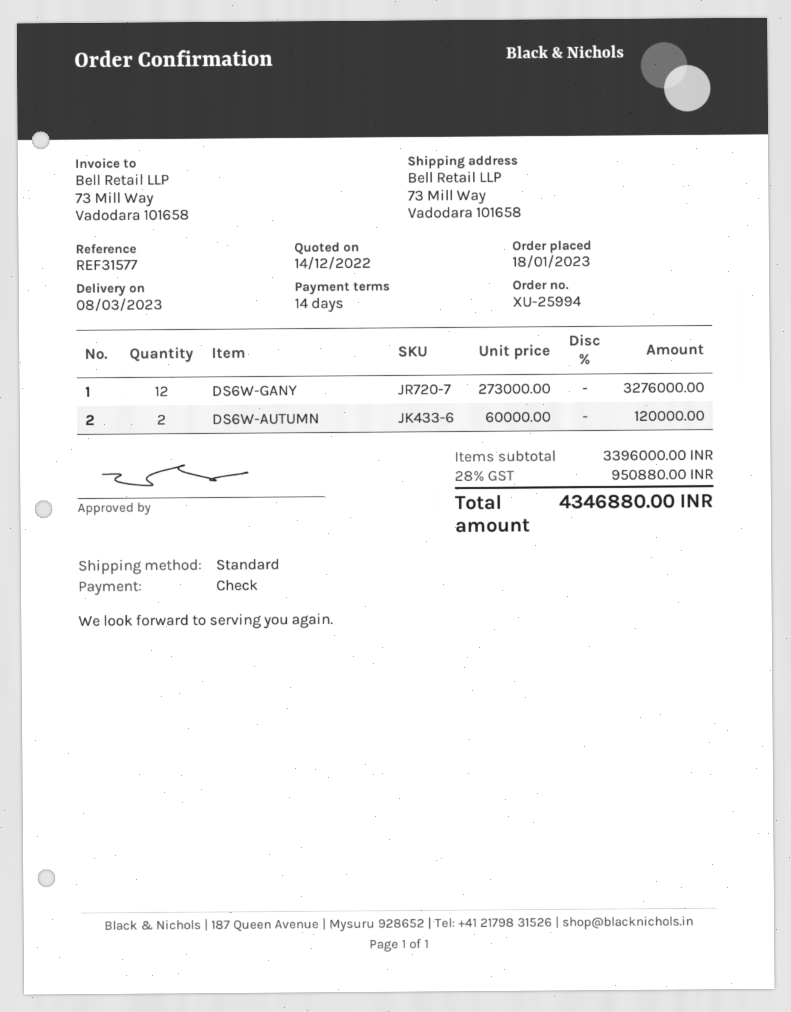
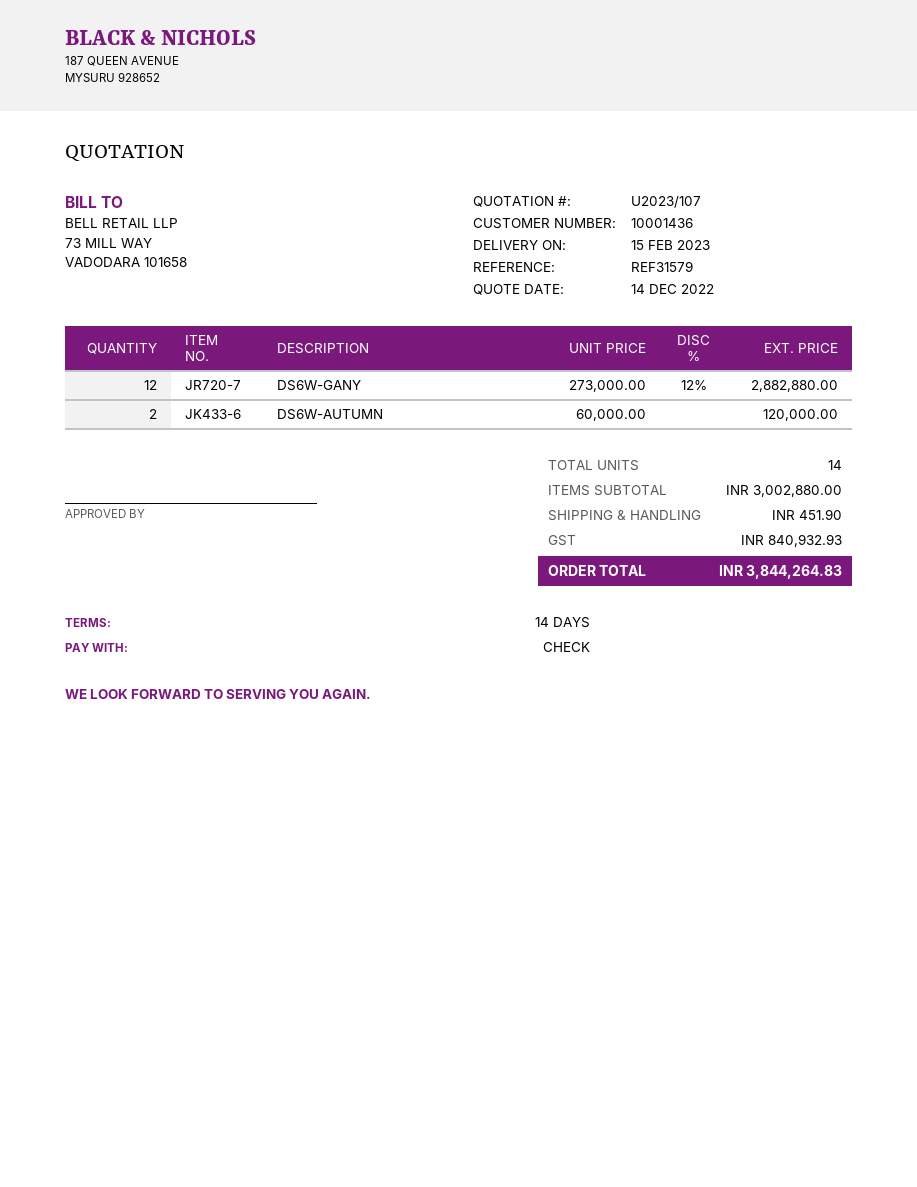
delivery date: 2023-03-08 -> 2023-02-15
reference: REF31577 -> REF31579
DS6W-GANY: 12 x 273000.00 = 3276000.00 -> 12 x 273000.00 - 12% = 2882880.00
subtotal: 3396000.00 -> 3002880.00
shipping: none -> 451.90
tax: 950880.00 -> 840932.93
total: 4346880.00 -> 3844264.83

